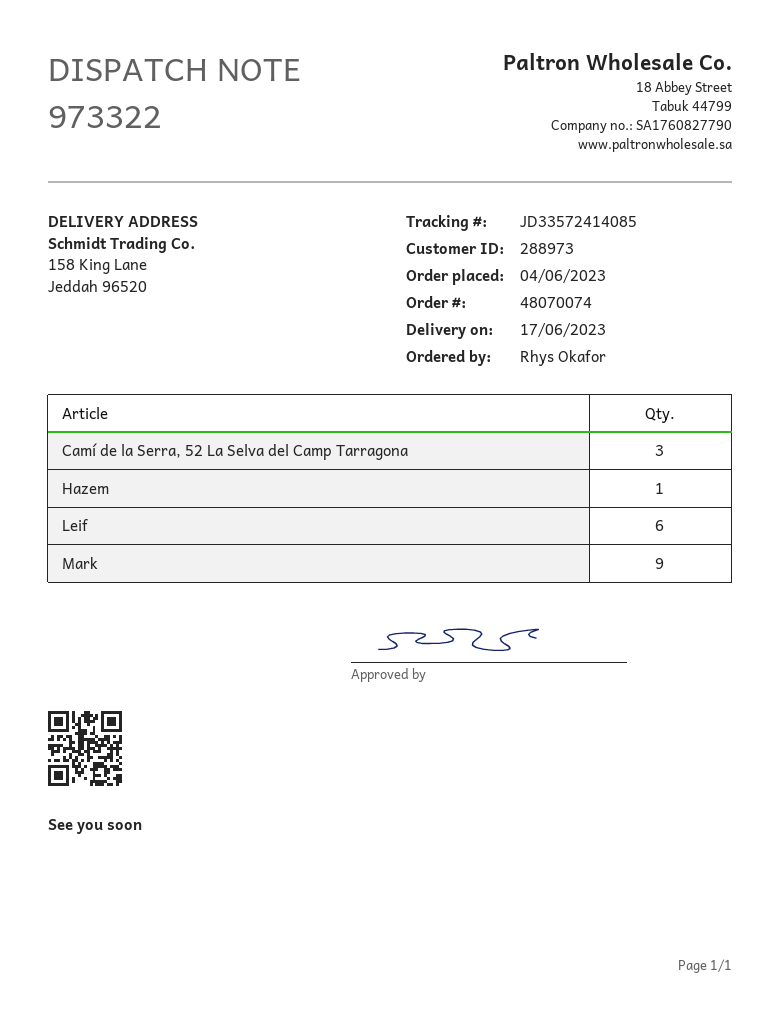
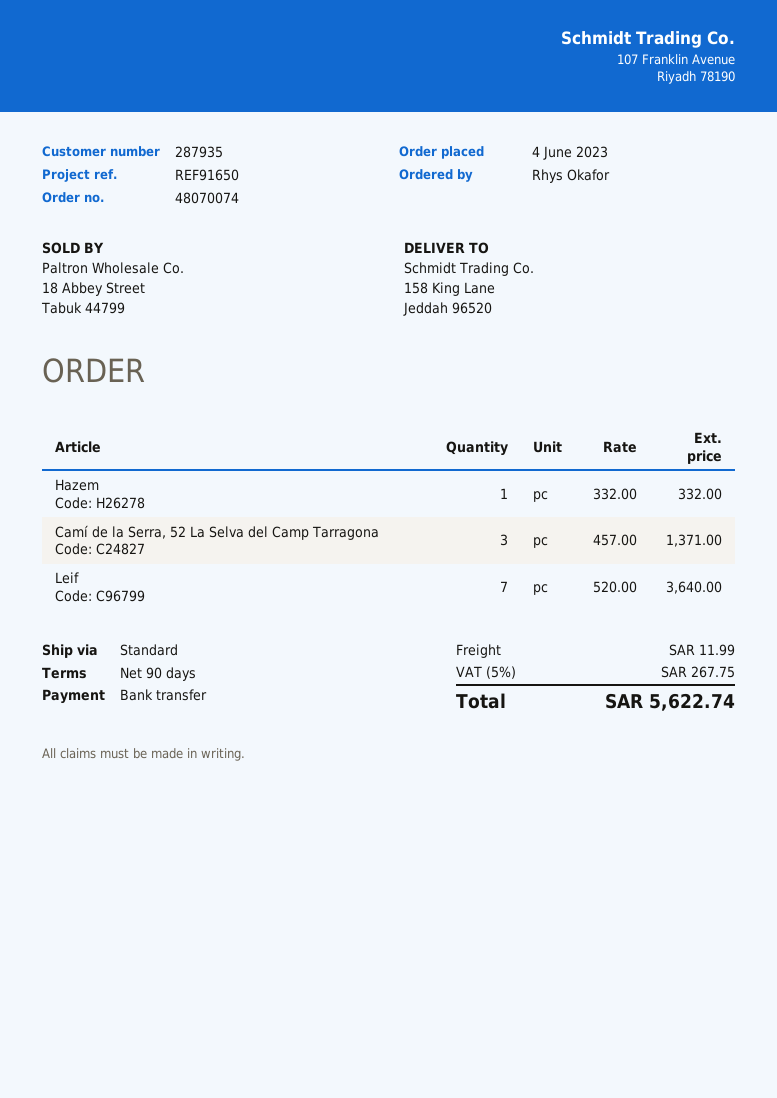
customer number: 288973 -> 287935
Leif: 6 -> 7
Mark: 9 -> none

